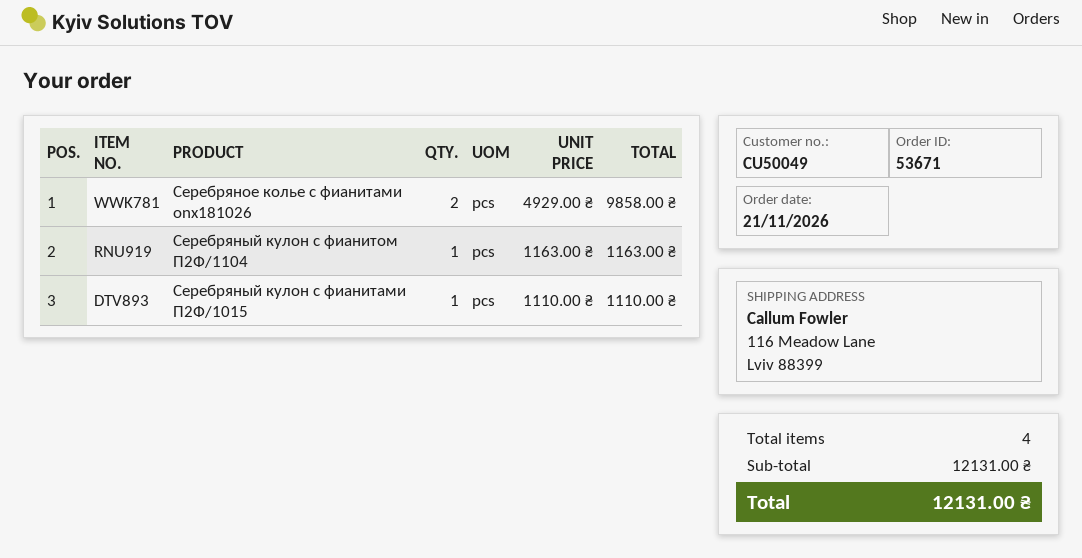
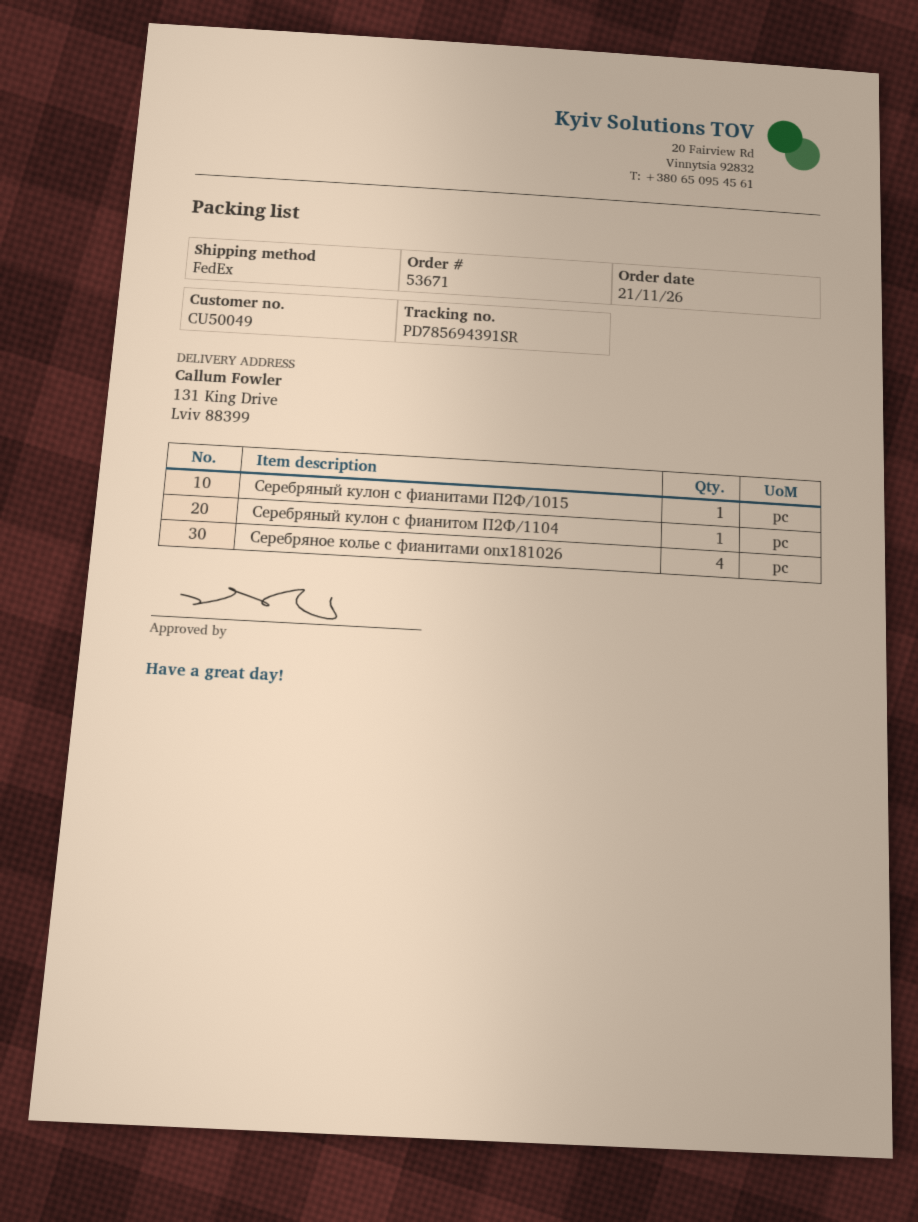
ship to: 116 Meadow Lane, Lviv 88399 -> 131 King Drive, Lviv 88399
Серебряное колье с фианитами onx181026: 2 -> 4

